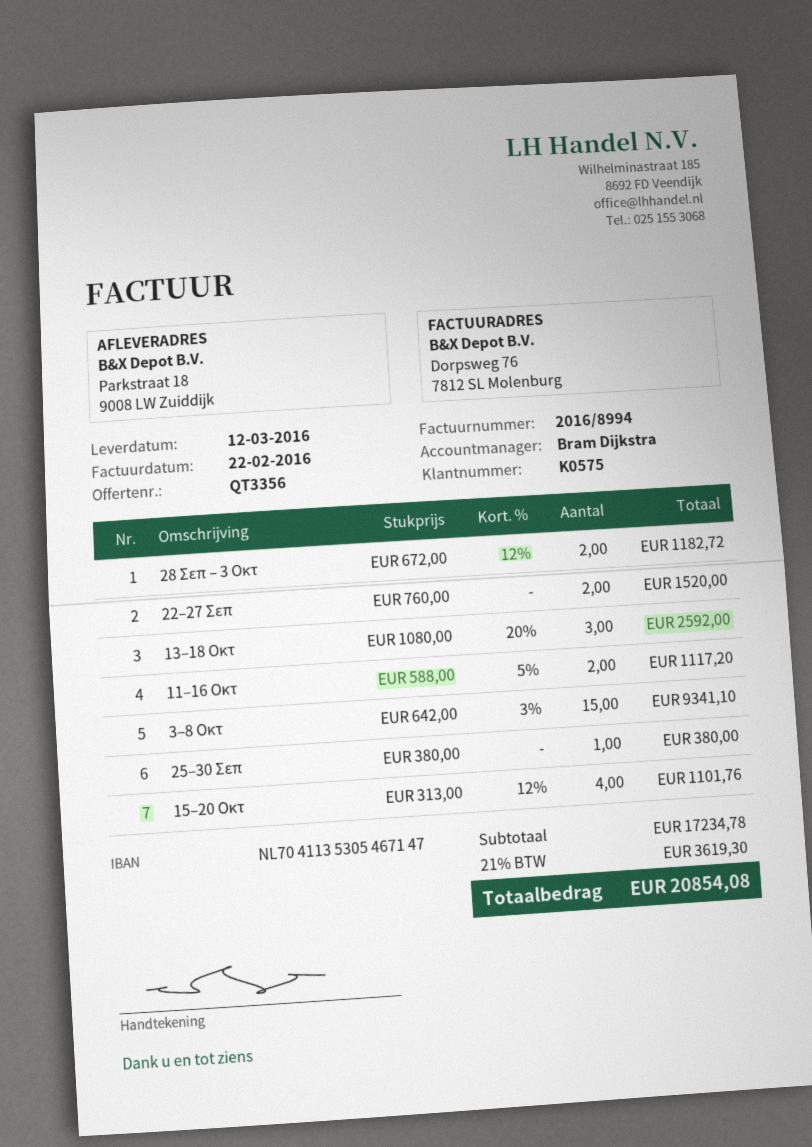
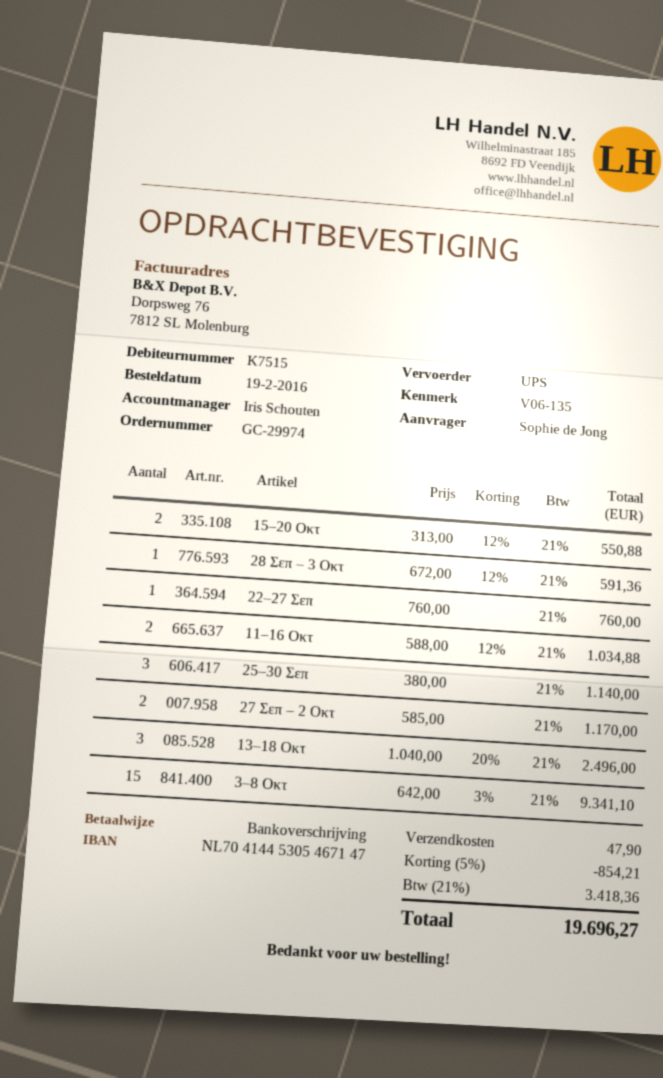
customer number: K0575 -> K7515
sales rep: Bram Dijkstra -> Iris Schouten
bank account: NL7041135305467147 -> NL7041445305467147
28 Σεπ – 3 Οκτ: 2 x 672.00 - 12% = 1182.72 -> 1 x 672.00 - 12% = 591.36
22–27 Σεπ: 2 x 760.00 = 1520.00 -> 1 x 760.00 = 760.00
13–18 Οκτ: 3 x 1080.00 - 20% = 2592.00 -> 3 x 1040.00 - 20% = 2496.00
11–16 Οκτ: 2 x 588.00 - 5% = 1117.20 -> 2 x 588.00 - 12% = 1034.88
25–30 Σεπ: 1 x 380.00 = 380.00 -> 3 x 380.00 = 1140.00
15–20 Οκτ: 4 x 313.00 - 12% = 1101.76 -> 2 x 313.00 - 12% = 550.88
27 Σεπ – 2 Οκτ: none -> 2 x 585.00 = 1170.00
discount: none -> 5% = 854.21
shipping: none -> 47.90
tax: 21% = 3619.30 -> 21% = 3418.36
total: 20854.08 -> 19696.27

